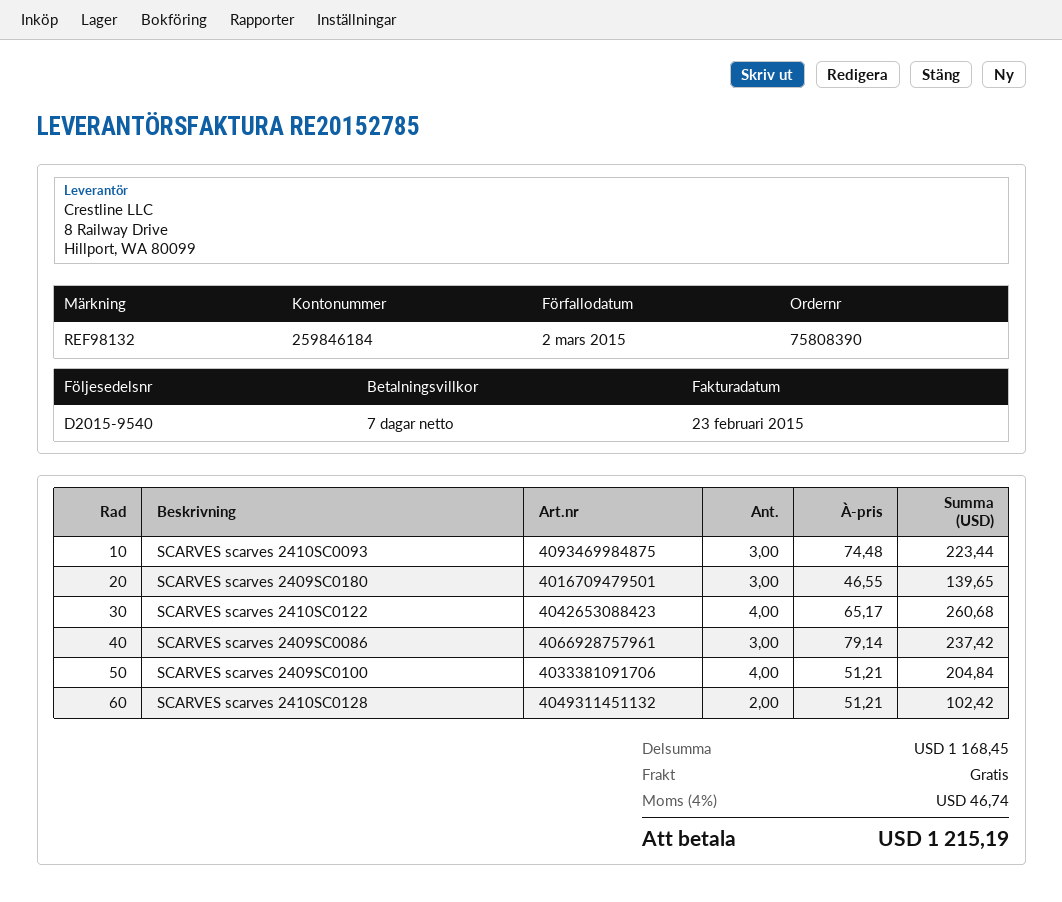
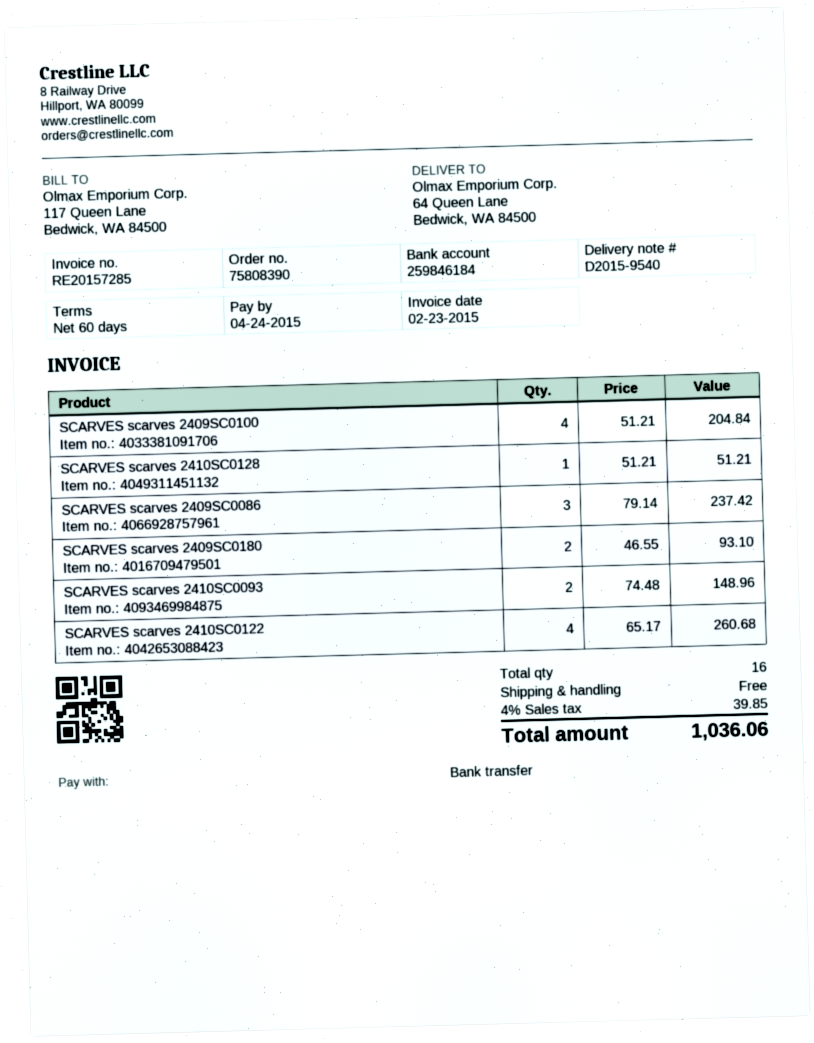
invoice number: RE20152785 -> RE20157285
payment terms: 7 days -> 60 days
due date: 2015-03-02 -> 2015-04-24
SCARVES scarves 2410SC0093: 3 x 74.48 = 223.44 -> 2 x 74.48 = 148.96
SCARVES scarves 2409SC0180: 3 x 46.55 = 139.65 -> 2 x 46.55 = 93.10
SCARVES scarves 2410SC0128: 2 x 51.21 = 102.42 -> 1 x 51.21 = 51.21
tax: 4% = 46.74 -> 4% = 39.85
total: 1215.19 -> 1036.06

